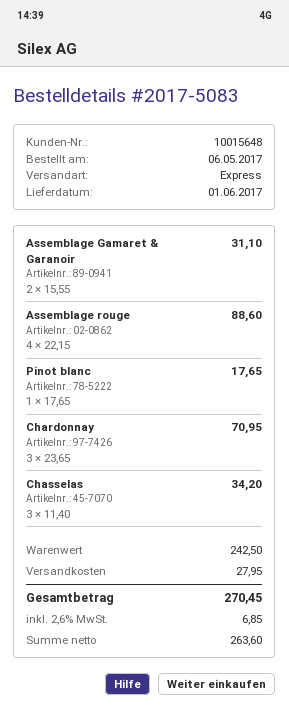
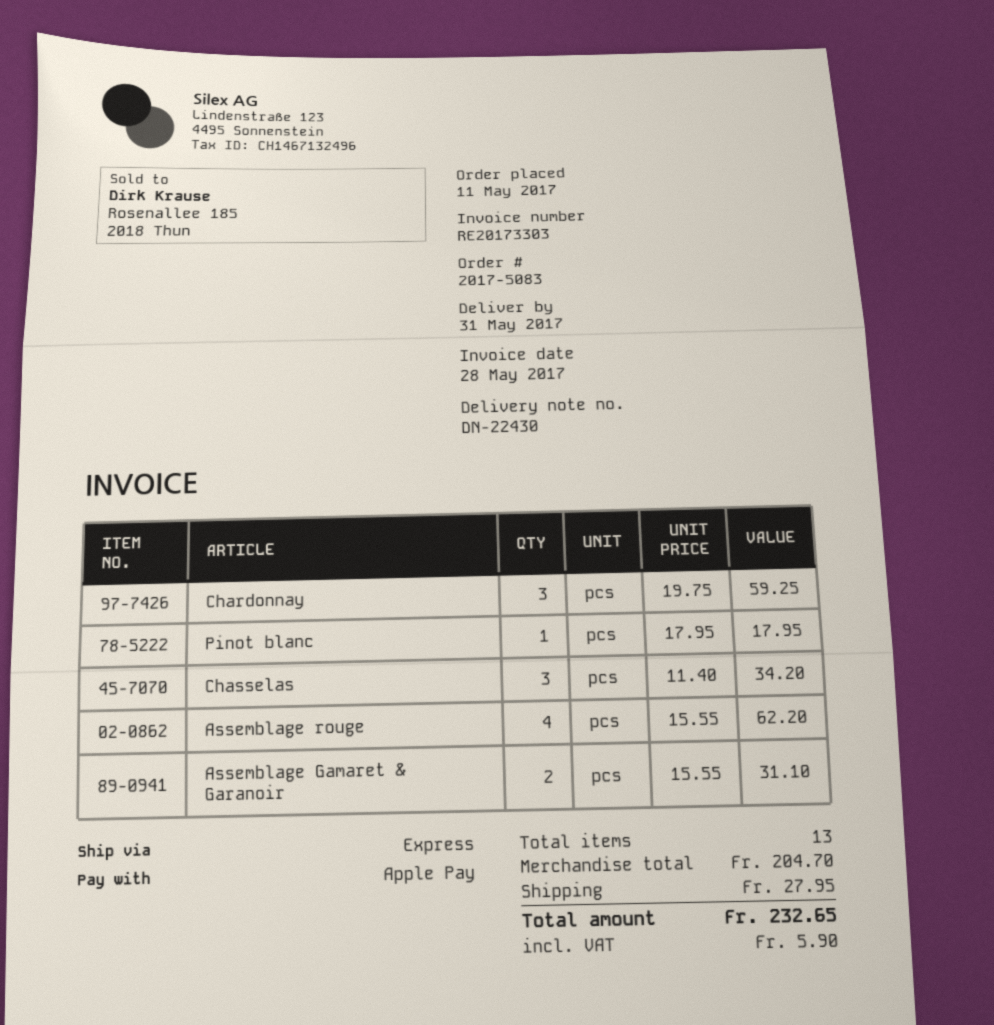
order date: 2017-05-06 -> 2017-05-11
delivery date: 2017-06-01 -> 2017-05-31
Assemblage rouge: 4 x 22.15 = 88.60 -> 4 x 15.55 = 62.20
Pinot blanc: 1 x 17.65 = 17.65 -> 1 x 17.95 = 17.95
Chardonnay: 3 x 23.65 = 70.95 -> 3 x 19.75 = 59.25
subtotal: 242.50 -> 204.70
tax: 6.85 -> 5.90
total: 270.45 -> 232.65

